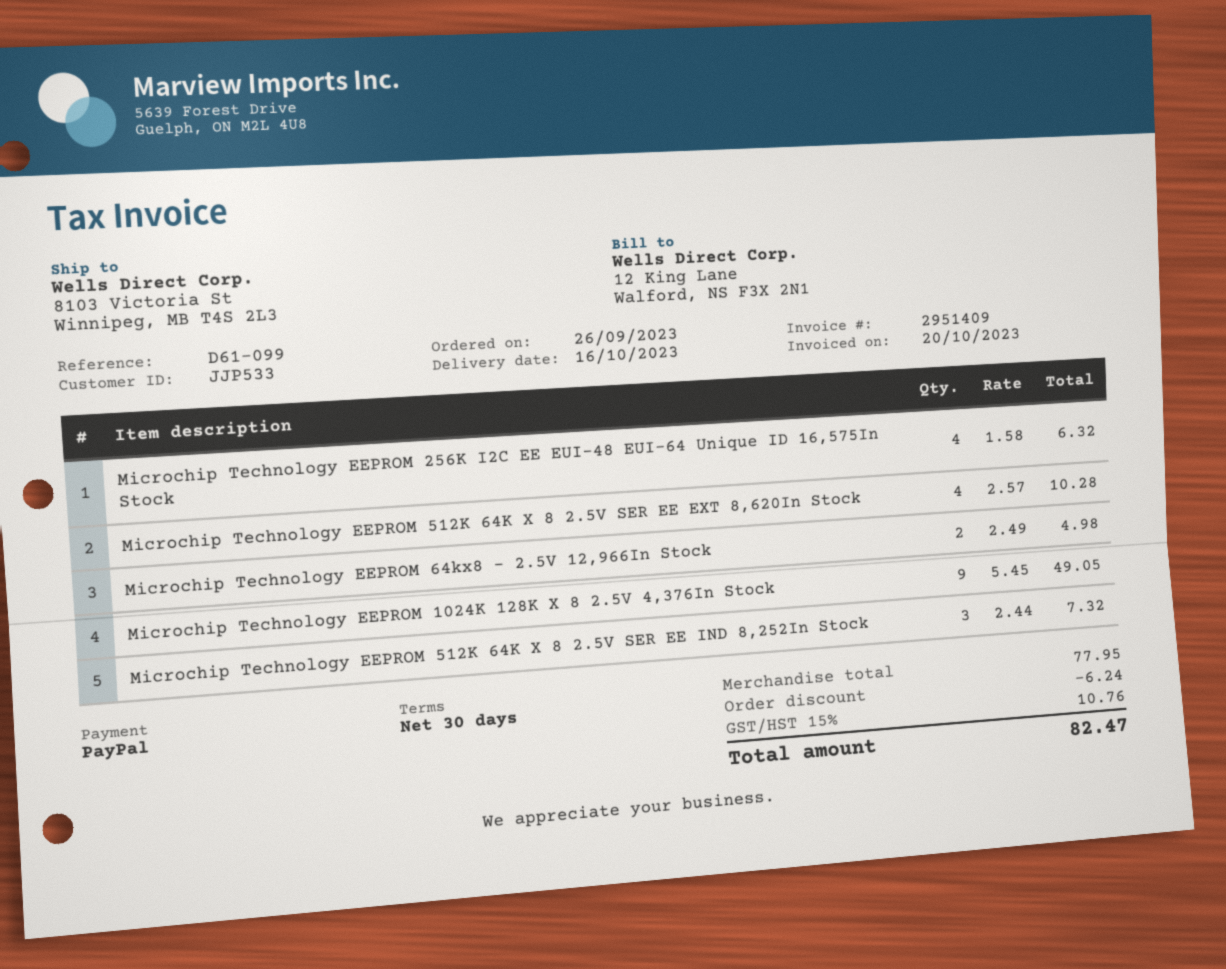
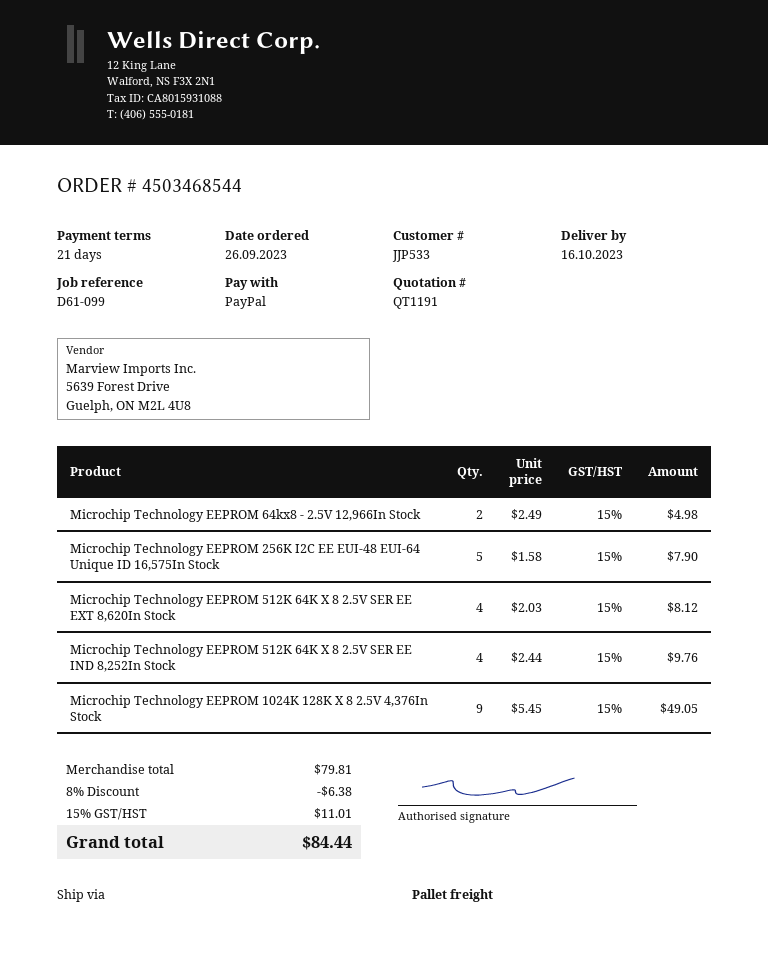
payment terms: 30 days -> 21 days
Microchip Technology EEPROM 256K I2C EE EUI-48 EUI-64 Unique ID 16,575In Stock: 4 x 1.58 = 6.32 -> 5 x 1.58 = 7.90
Microchip Technology EEPROM 512K 64K X 8 2.5V SER EE EXT 8,620In Stock: 4 x 2.57 = 10.28 -> 4 x 2.03 = 8.12
Microchip Technology EEPROM 512K 64K X 8 2.5V SER EE IND 8,252In Stock: 3 x 2.44 = 7.32 -> 4 x 2.44 = 9.76
subtotal: 77.95 -> 79.81
discount: 6.24 -> 6.38
tax: 15% = 10.76 -> 15% = 11.01
total: 82.47 -> 84.44

